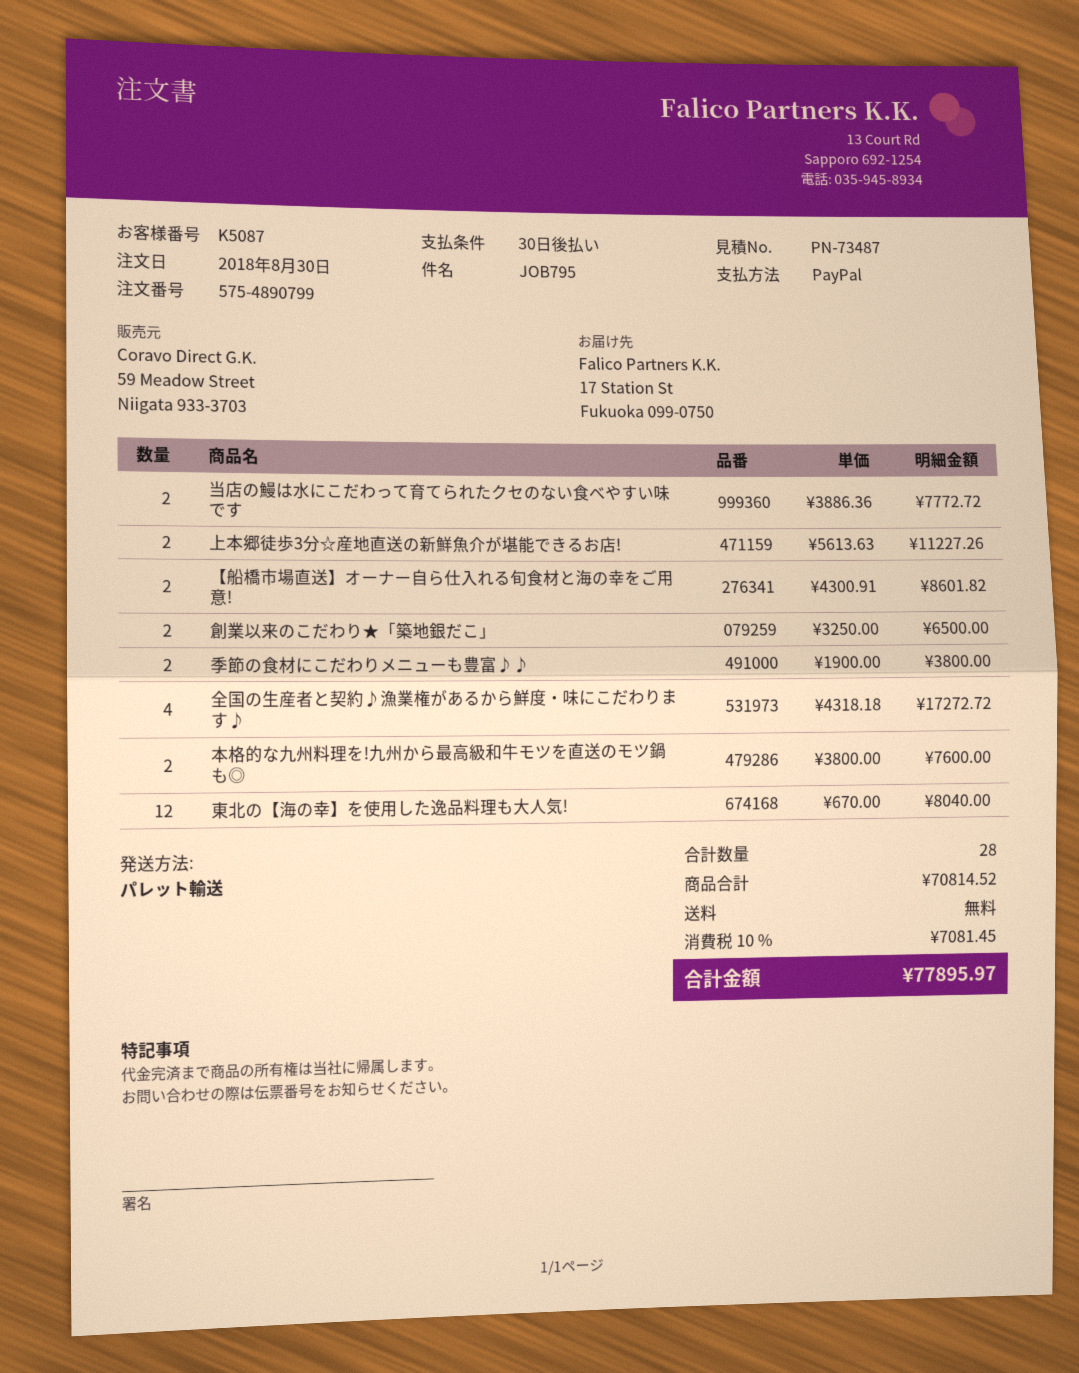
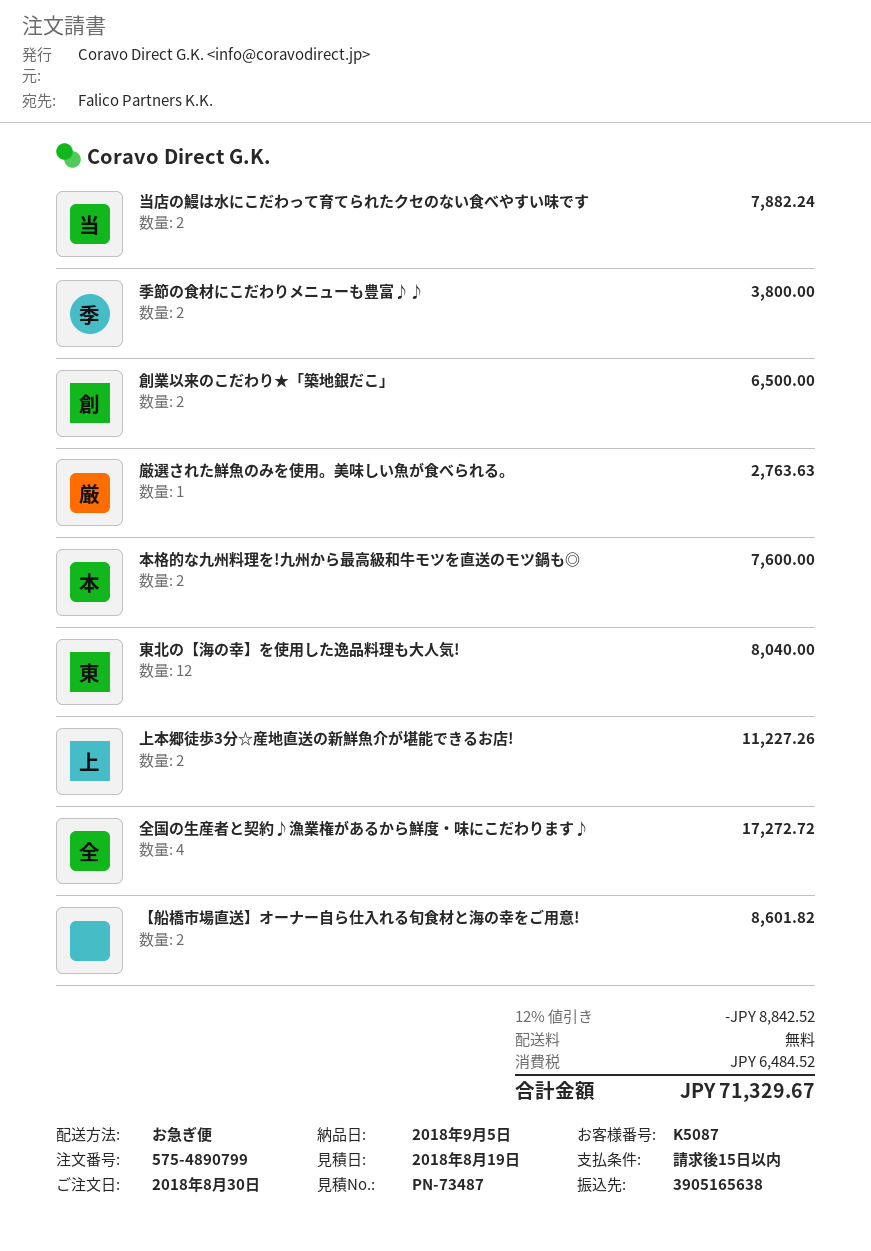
payment terms: 30 days -> 15 days
shipping method: pallet freight -> express
当店の鰻は水にこだわって育てられたクセのない食べやすい味です: 2 for 7772.72 -> 2 for 7882.24
厳選された鮮魚のみを使用。美味しい魚が食べられる。: none -> 1 for 2763.63
discount: none -> 12% = 8842.52
tax: 7081.45 -> 6484.52
total: 77895.97 -> 71329.67

